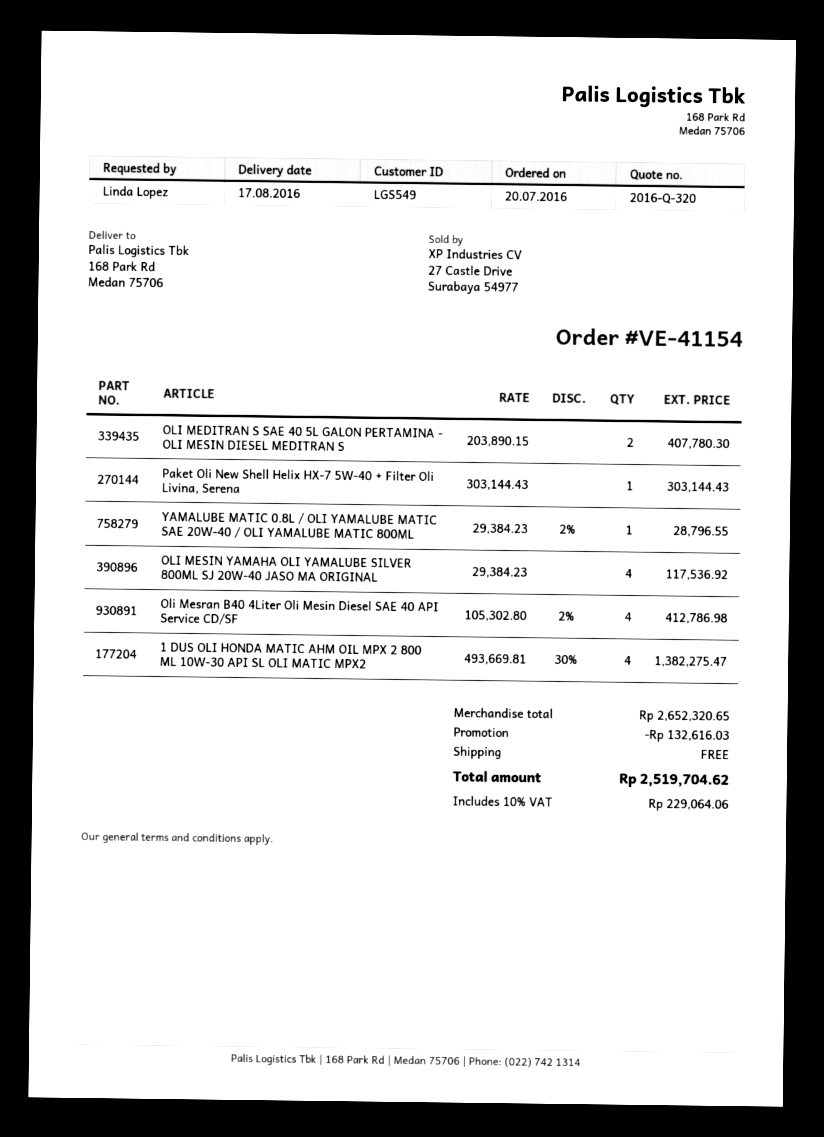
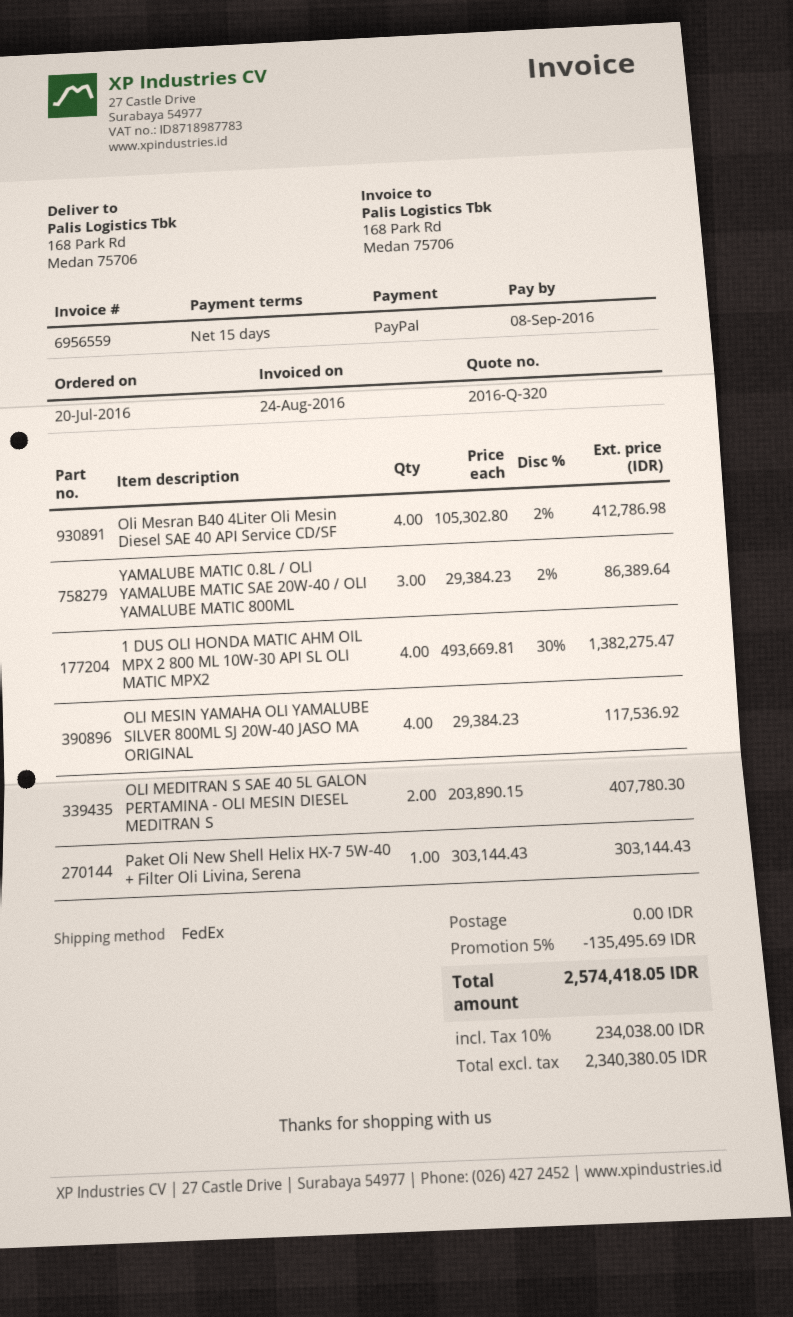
YAMALUBE MATIC 0.8L / OLI YAMALUBE MATIC SAE 20W-40 / OLI YAMALUBE MATIC 800ML: 1 x 29384.23 - 2% = 28796.55 -> 3 x 29384.23 - 2% = 86389.64
discount: 132616.03 -> 135495.69
tax: 10% = 229064.06 -> 10% = 234038.00
total: 2519704.62 -> 2574418.05

